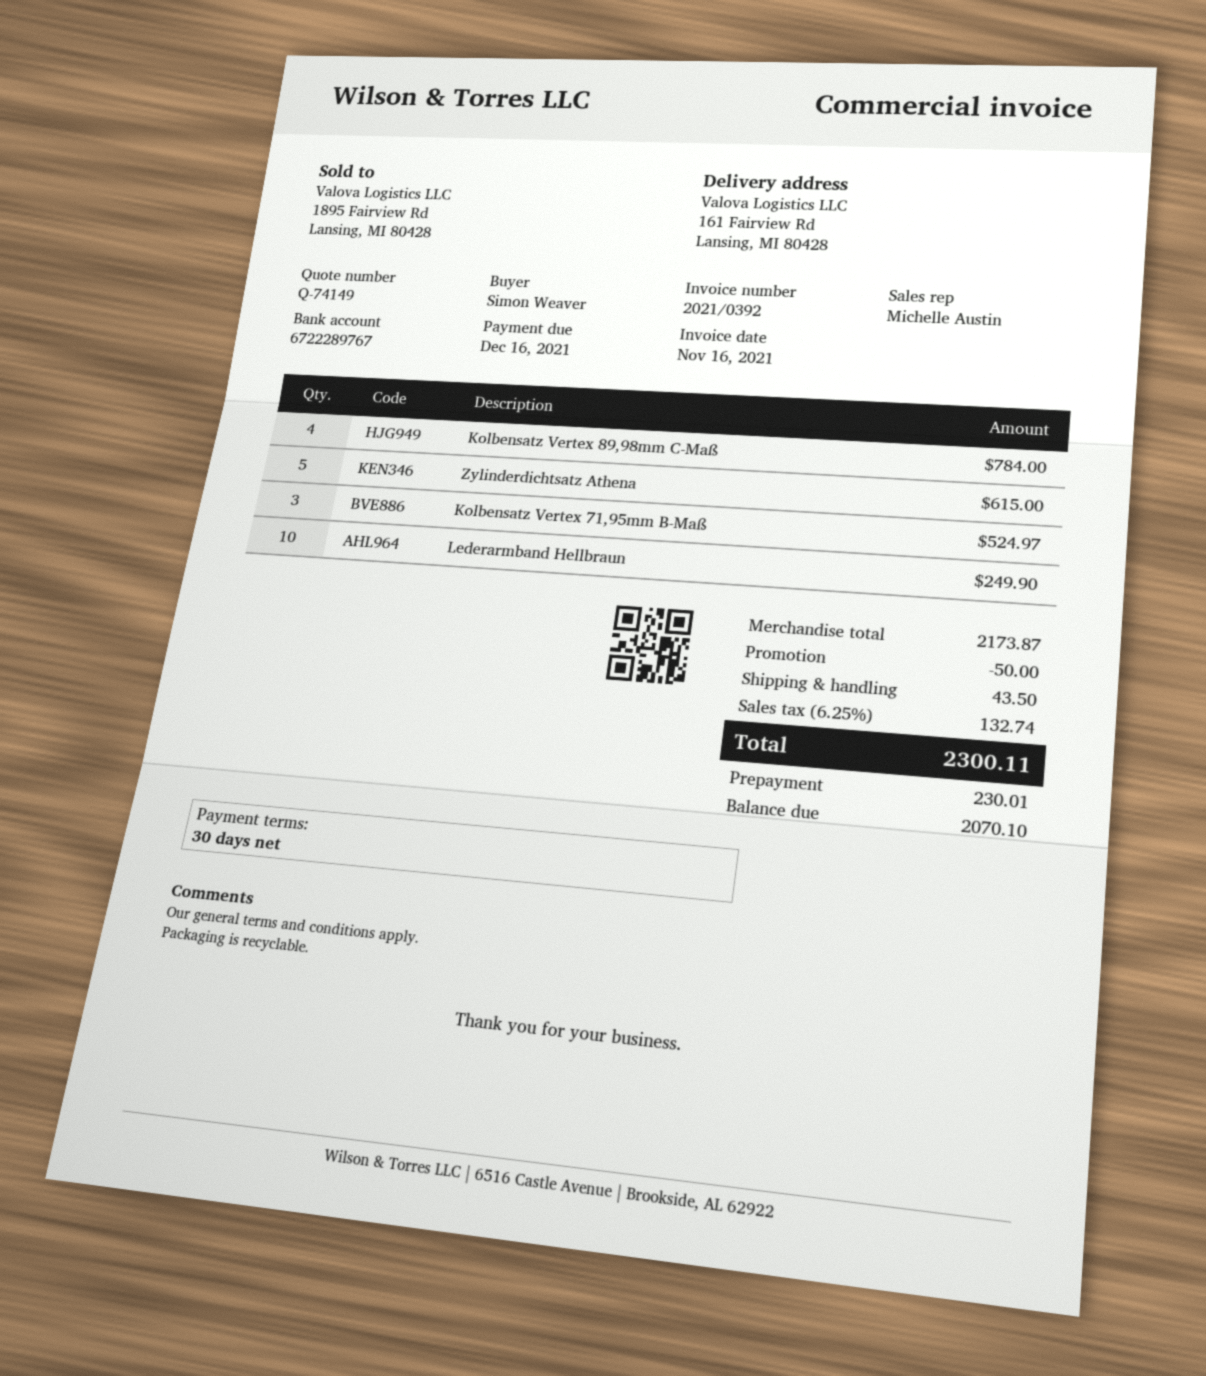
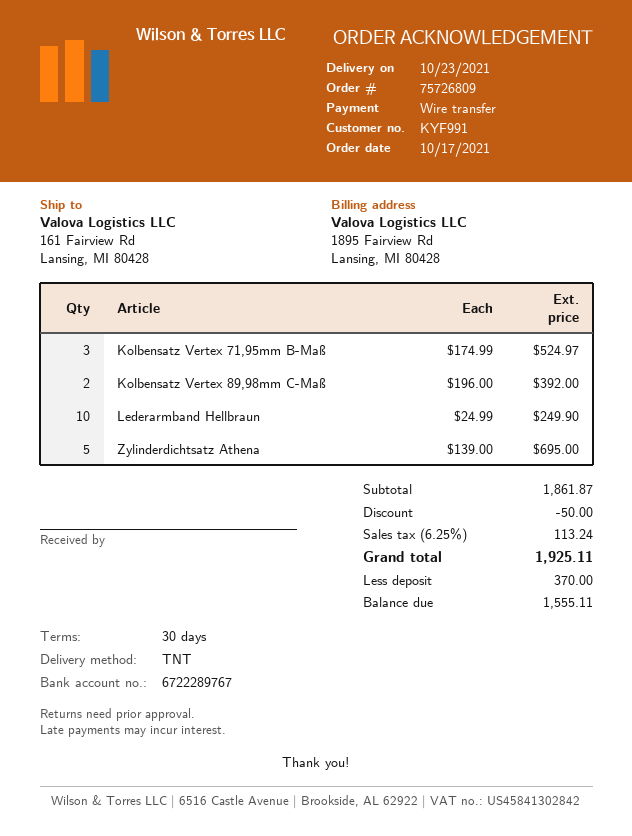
Kolbensatz Vertex 89,98mm C-Maß: 4 for 784.00 -> 2 for 392.00
Zylinderdichtsatz Athena: 5 for 615.00 -> 5 for 695.00
subtotal: 2173.87 -> 1861.87
shipping: 43.50 -> none
tax: 6.25% = 132.74 -> 6.25% = 113.24
total: 2300.11 -> 1925.11
deposit: 230.01 -> 370.00
balance: 2070.10 -> 1555.11

